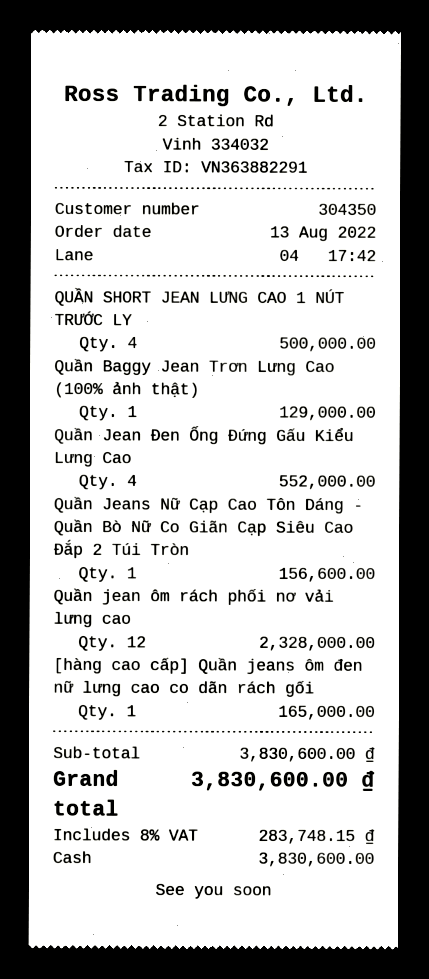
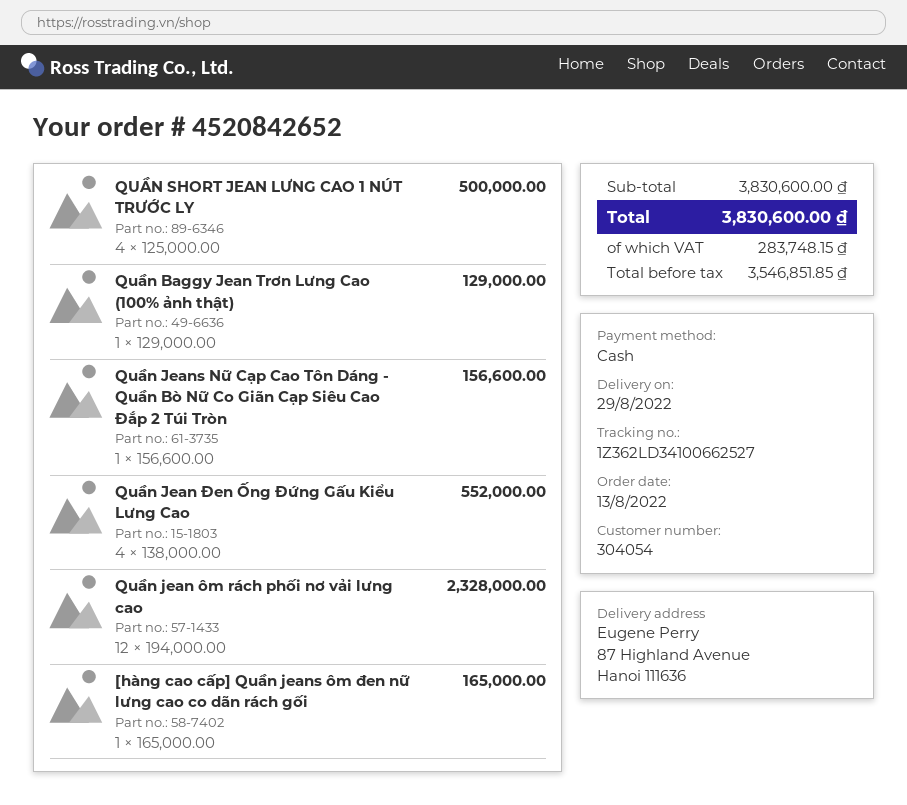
customer number: 304350 -> 304054

